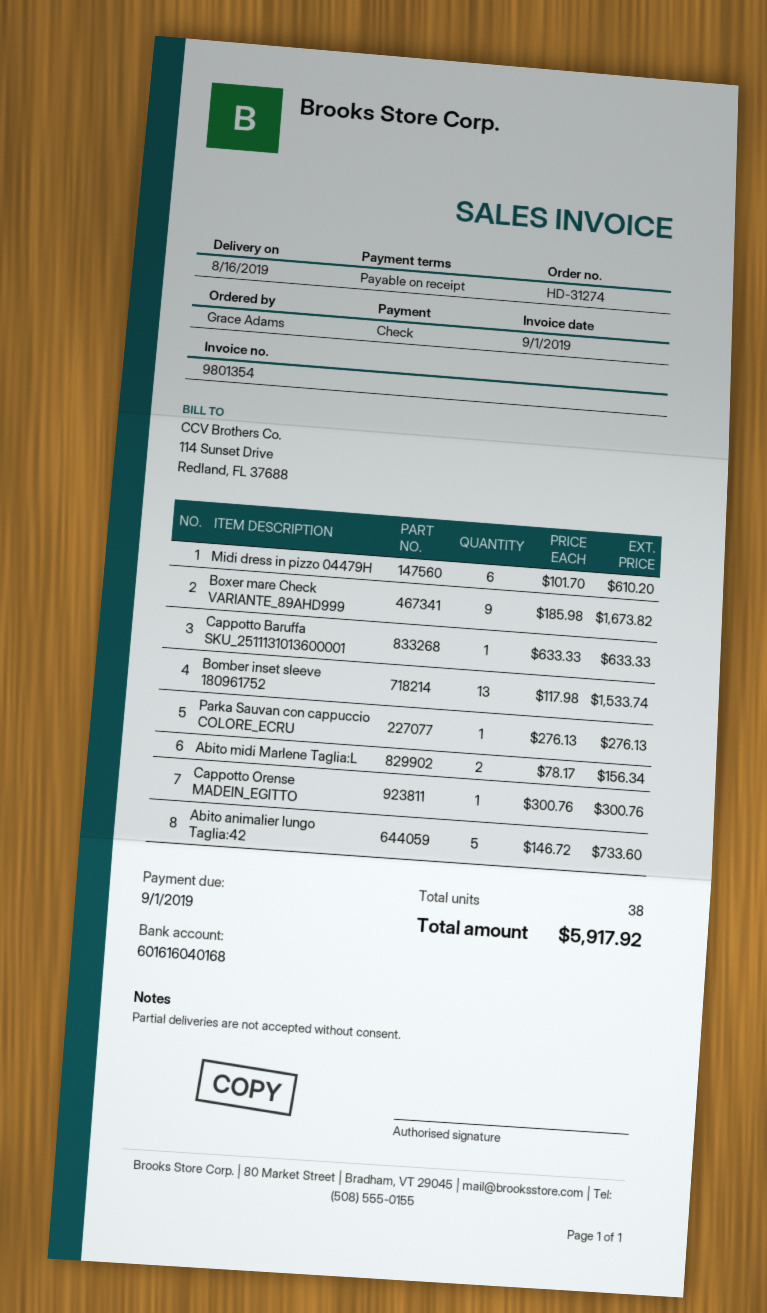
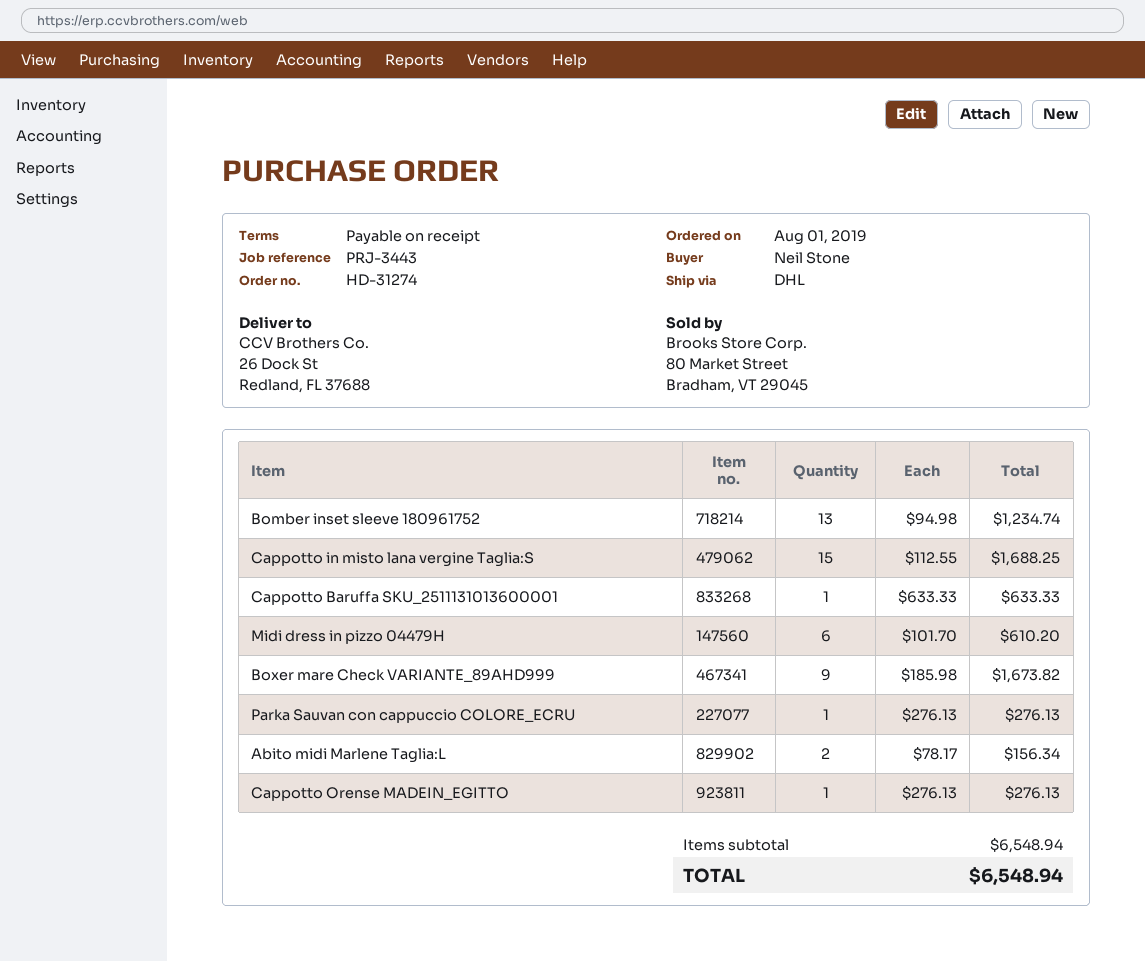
ordered by: Grace Adams -> Neil Stone
Bomber inset sleeve 180961752: 13 x 117.98 = 1533.74 -> 13 x 94.98 = 1234.74
Cappotto Orense MADEIN_EGITTO: 1 x 300.76 = 300.76 -> 1 x 276.13 = 276.13
Abito animalier lungo Taglia:42: 5 x 146.72 = 733.60 -> none
Cappotto in misto lana vergine Taglia:S: none -> 15 x 112.55 = 1688.25
total: 5917.92 -> 6548.94

